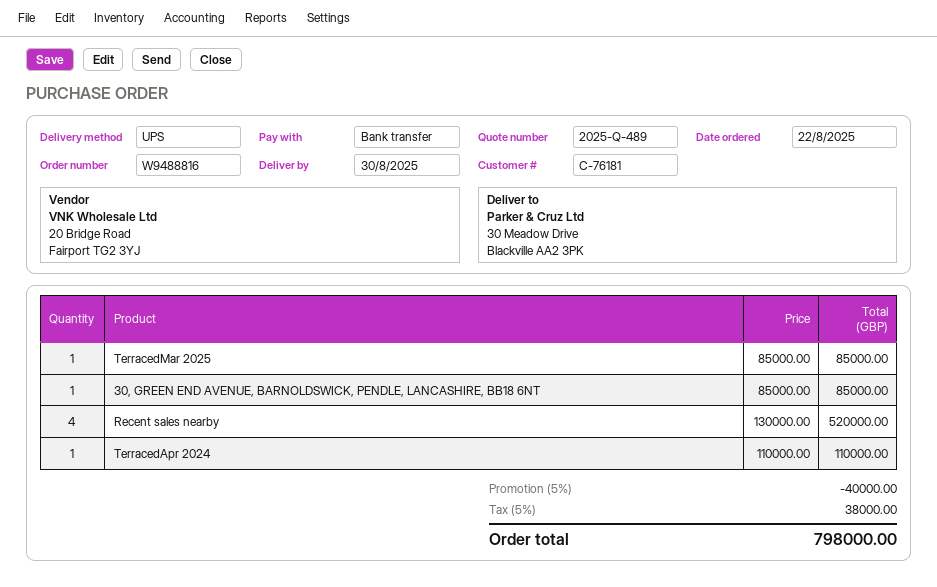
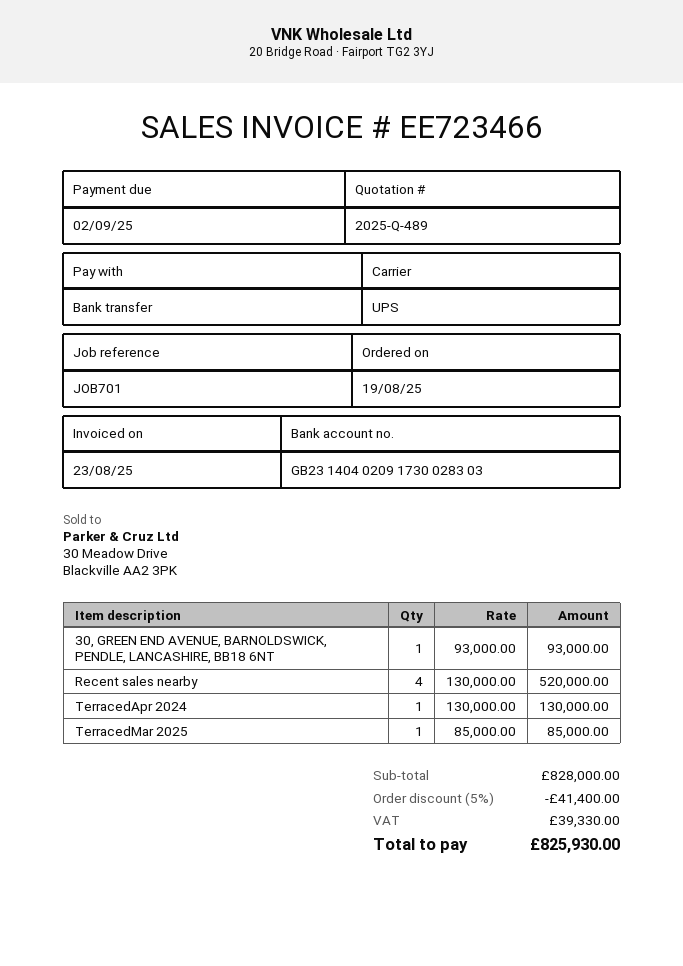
order date: 2025-08-22 -> 2025-08-19
30, GREEN END AVENUE, BARNOLDSWICK, PENDLE, LANCASHIRE, BB18 6NT: 1 x 85000.00 = 85000.00 -> 1 x 93000.00 = 93000.00
TerracedApr 2024: 1 x 110000.00 = 110000.00 -> 1 x 130000.00 = 130000.00
discount: 5% = 40000.00 -> 5% = 41400.00
tax: 38000.00 -> 39330.00
total: 798000.00 -> 825930.00

